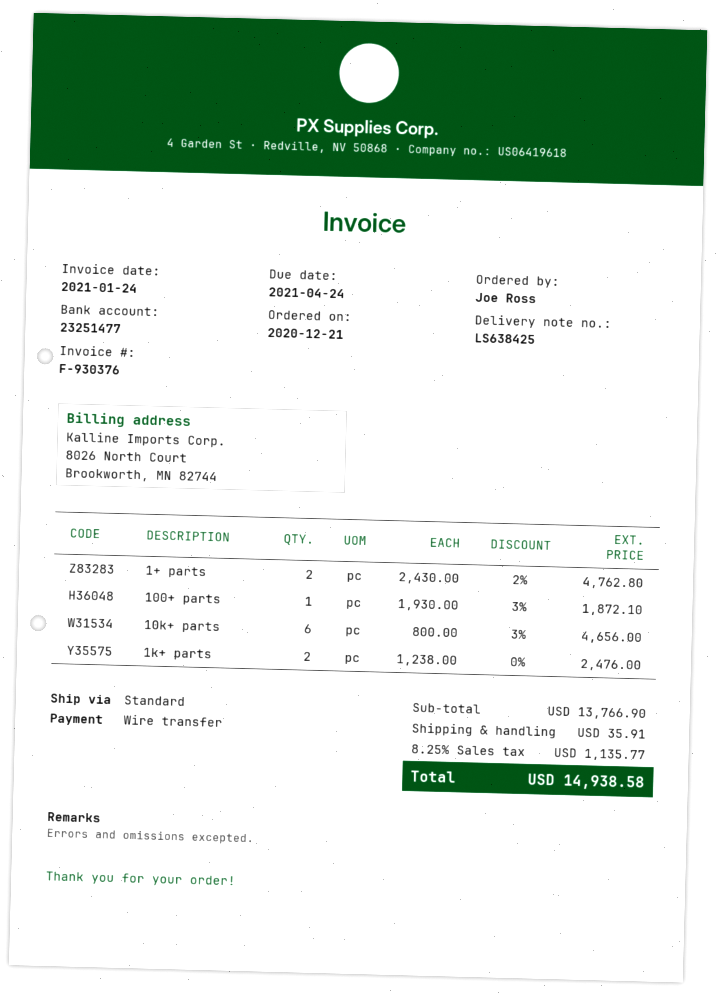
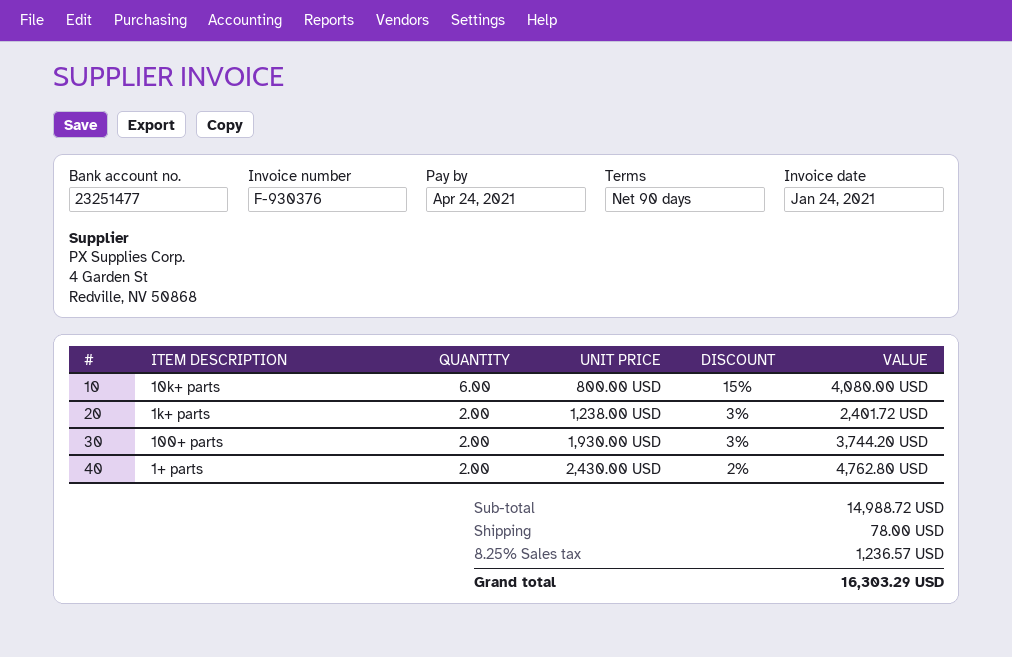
100+ parts: 1 x 1930.00 - 3% = 1872.10 -> 2 x 1930.00 - 3% = 3744.20
10k+ parts: 6 x 800.00 - 3% = 4656.00 -> 6 x 800.00 - 15% = 4080.00
1k+ parts: 2 x 1238.00 = 2476.00 -> 2 x 1238.00 - 3% = 2401.72
subtotal: 13766.90 -> 14988.72
shipping: 35.91 -> 78.00
tax: 8.25% = 1135.77 -> 8.25% = 1236.57
total: 14938.58 -> 16303.29

